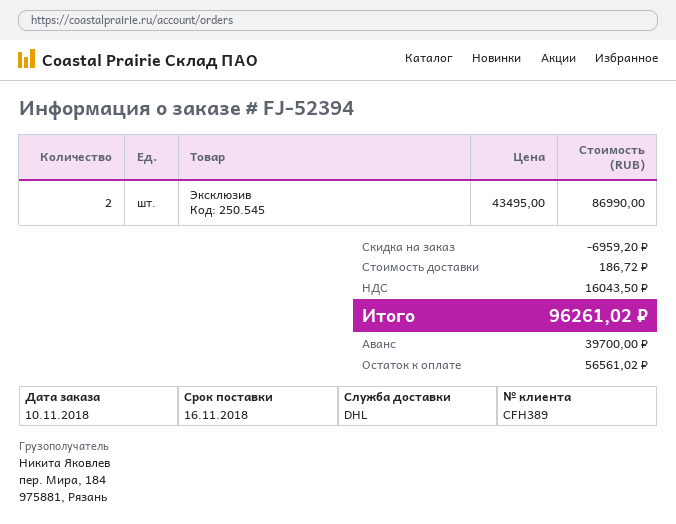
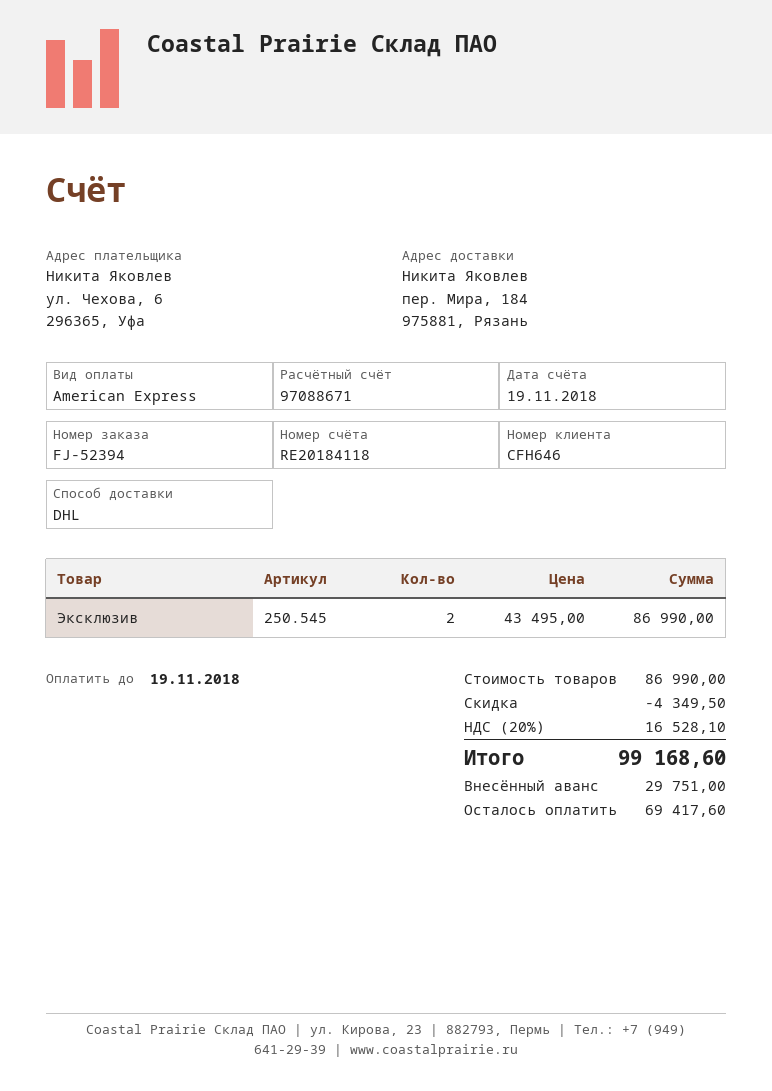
customer number: CFH389 -> CFH646
discount: 6959.20 -> 4349.50
shipping: 186.72 -> none
tax: 16043.50 -> 16528.10
total: 96261.02 -> 99168.60
deposit: 39700.00 -> 29751.00
balance: 56561.02 -> 69417.60

